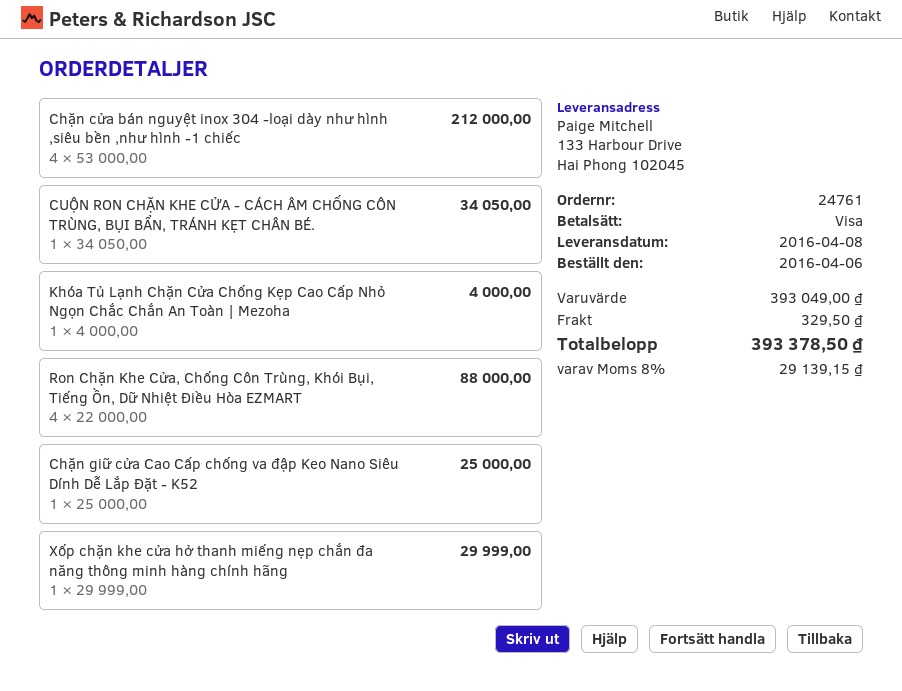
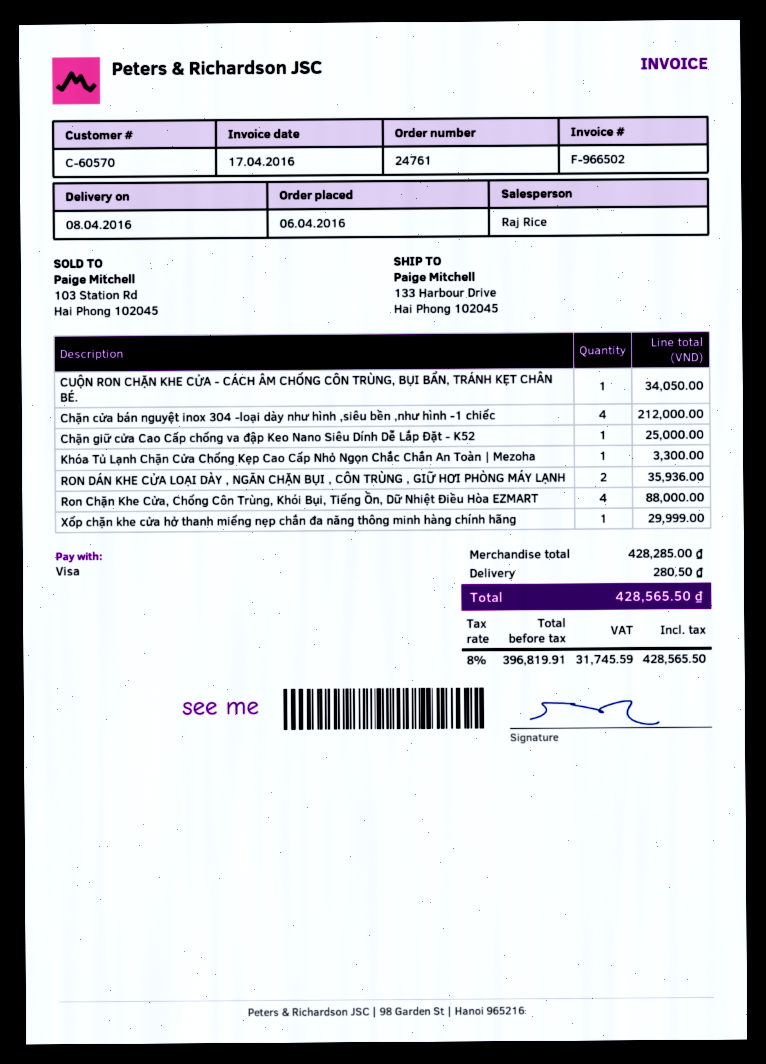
Khóa Tủ Lạnh Chặn Cửa Chống Kẹp Cao Cấp Nhỏ Ngọn Chắc Chắn An Toàn | Mezoha: 1 for 4000.00 -> 1 for 3300.00
RON DÁN KHE CỬA LOẠI DÀY , NGĂN CHẶN BỤI , CÔN TRÙNG , GIỮ HƠI PHÒNG MÁY LẠNH: none -> 2 for 35936.00
subtotal: 393049.00 -> 428285.00
shipping: 329.50 -> 280.50
tax: 8% = 29139.15 -> 8% = 31745.59
total: 393378.50 -> 428565.50

